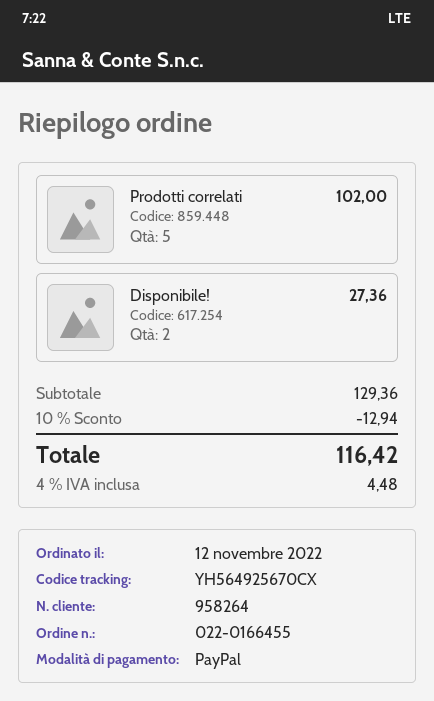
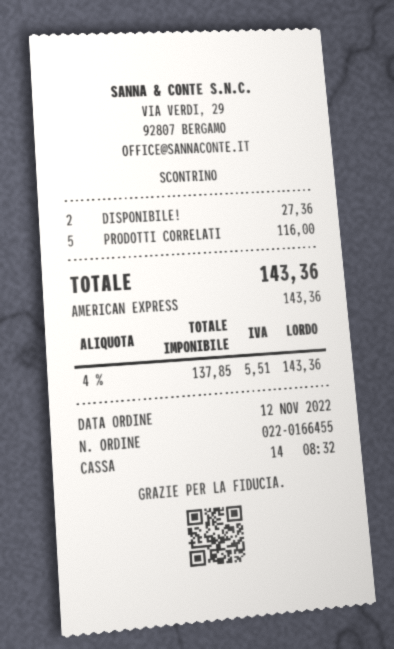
payment method: PayPal -> American Express
Prodotti correlati: 5 for 102.00 -> 5 for 116.00
discount: 10% = 12.94 -> none
tax: 4% = 4.48 -> 4% = 5.51
total: 116.42 -> 143.36

